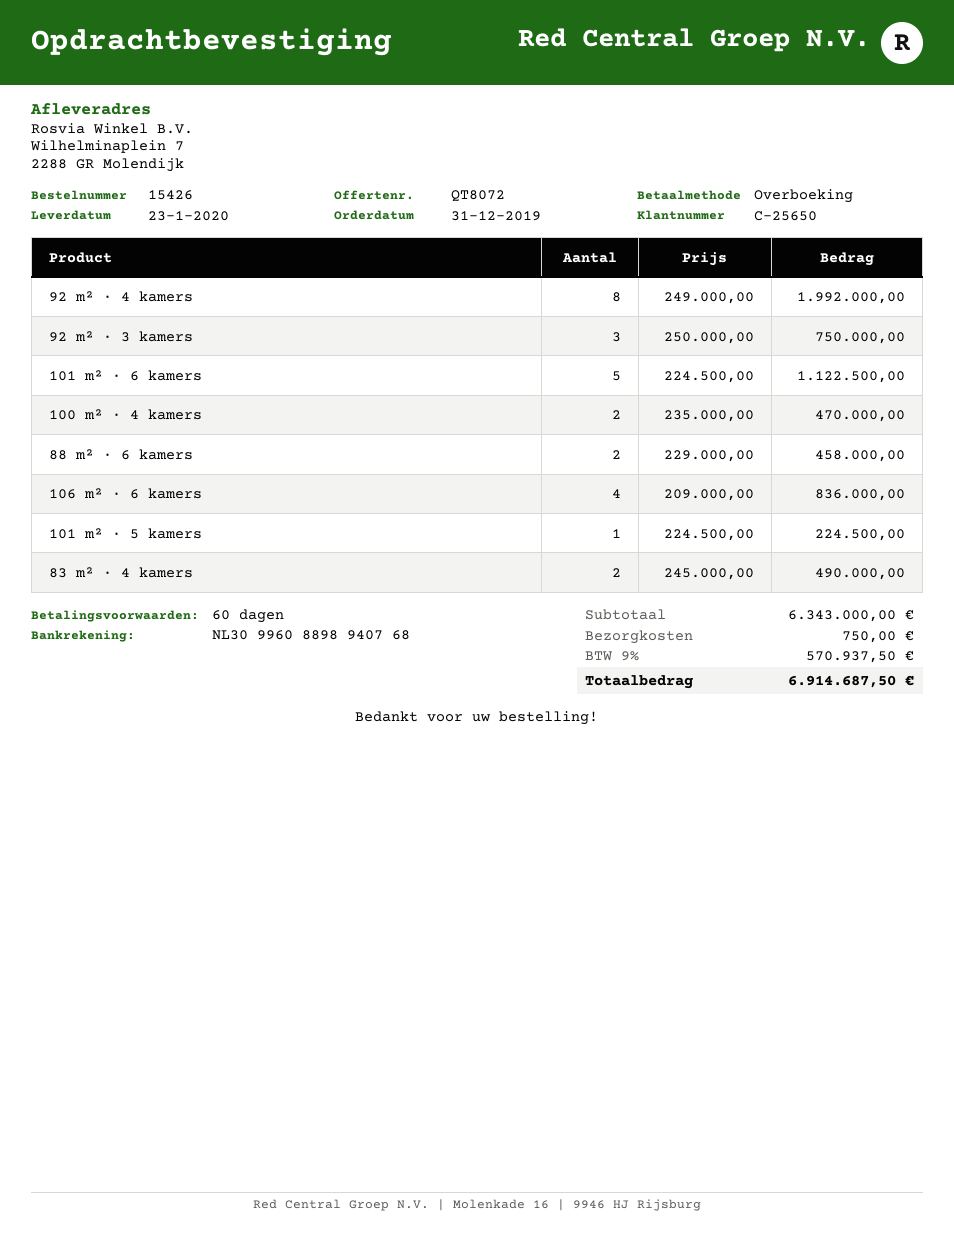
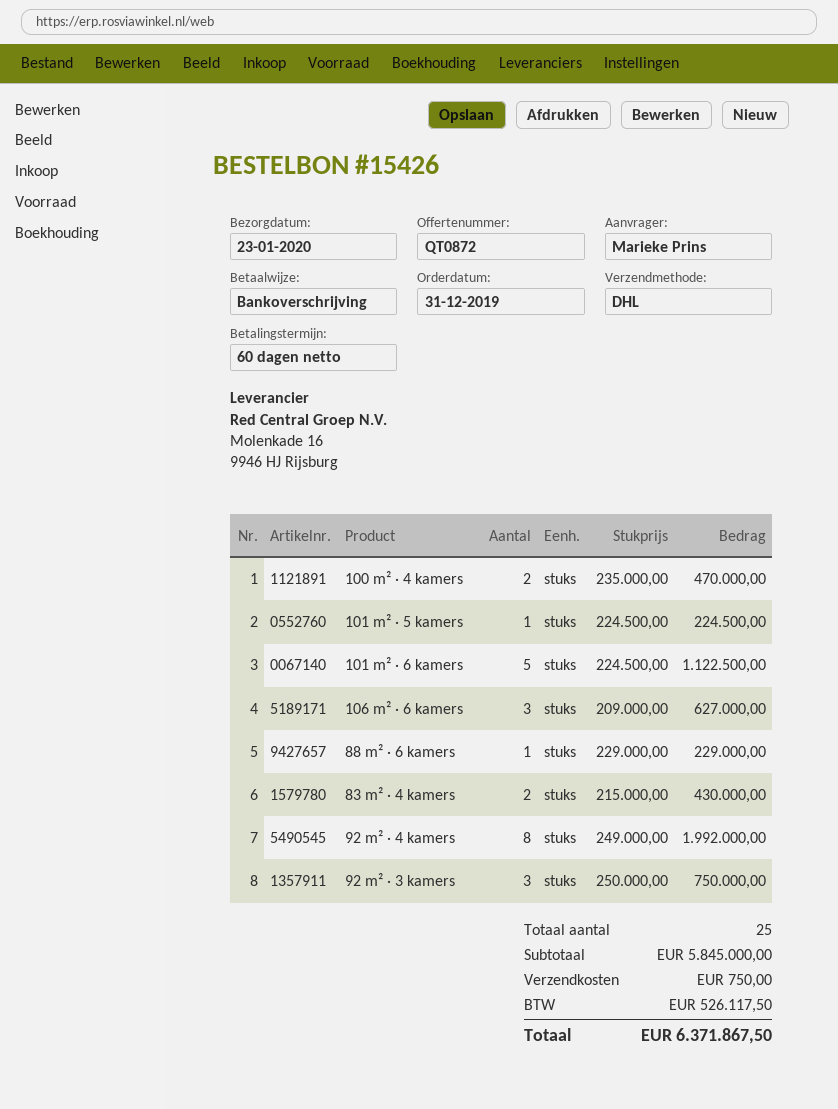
quote number: QT8072 -> QT0872
88 m² · 6 kamers: 2 x 229000.00 = 458000.00 -> 1 x 229000.00 = 229000.00
106 m² · 6 kamers: 4 x 209000.00 = 836000.00 -> 3 x 209000.00 = 627000.00
83 m² · 4 kamers: 2 x 245000.00 = 490000.00 -> 2 x 215000.00 = 430000.00
subtotal: 6343000.00 -> 5845000.00
tax: 570937.50 -> 526117.50
total: 6914687.50 -> 6371867.50

